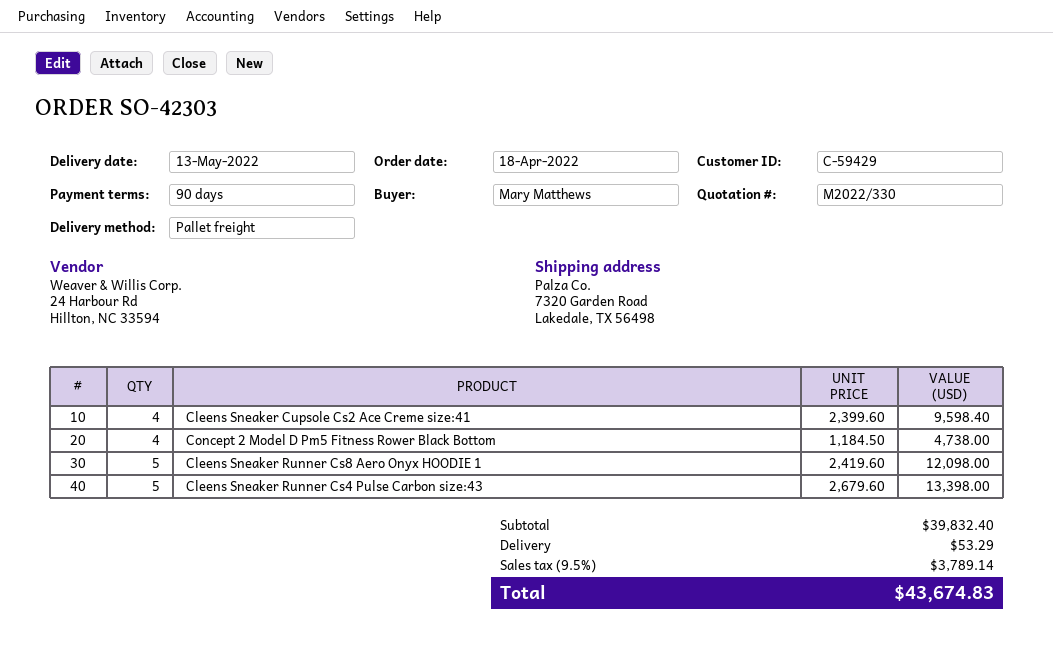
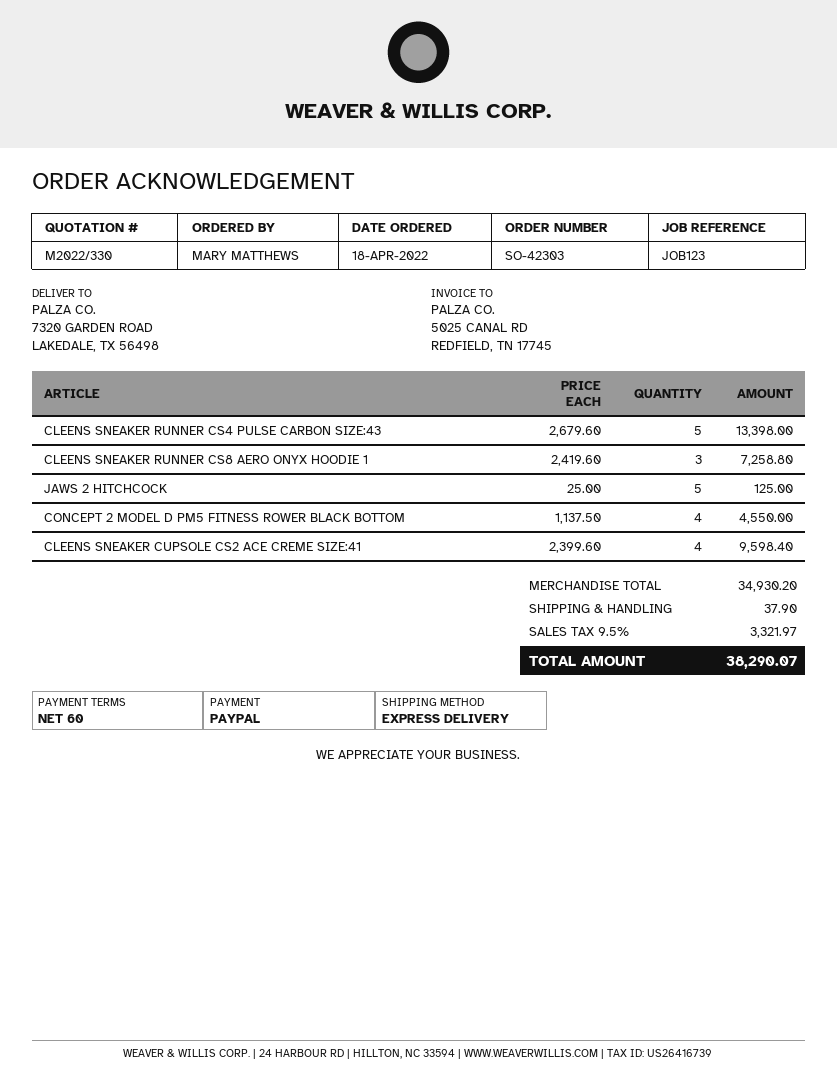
payment terms: 90 days -> 60 days
shipping method: pallet freight -> express
Concept 2 Model D Pm5 Fitness Rower Black Bottom: 4 x 1184.50 = 4738.00 -> 4 x 1137.50 = 4550.00
Cleens Sneaker Runner Cs8 Aero Onyx HOODIE 1: 5 x 2419.60 = 12098.00 -> 3 x 2419.60 = 7258.80
JAWS 2 HITCHCOCK: none -> 5 x 25.00 = 125.00
subtotal: 39832.40 -> 34930.20
shipping: 53.29 -> 37.90
tax: 9.5% = 3789.14 -> 9.5% = 3321.97
total: 43674.83 -> 38290.07

